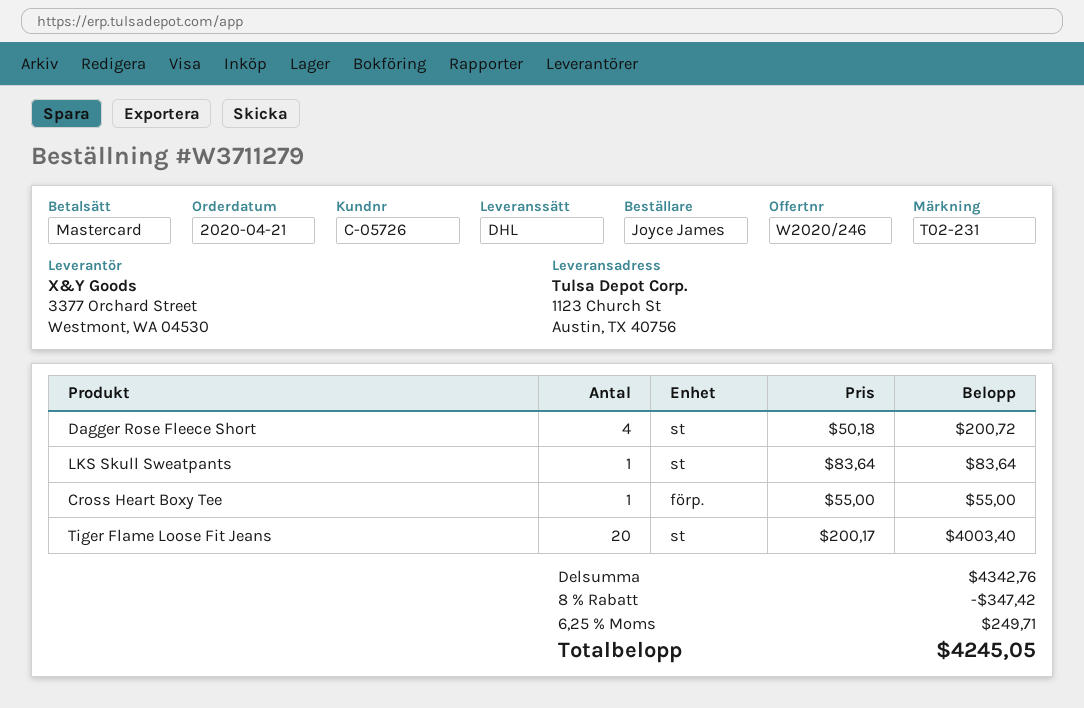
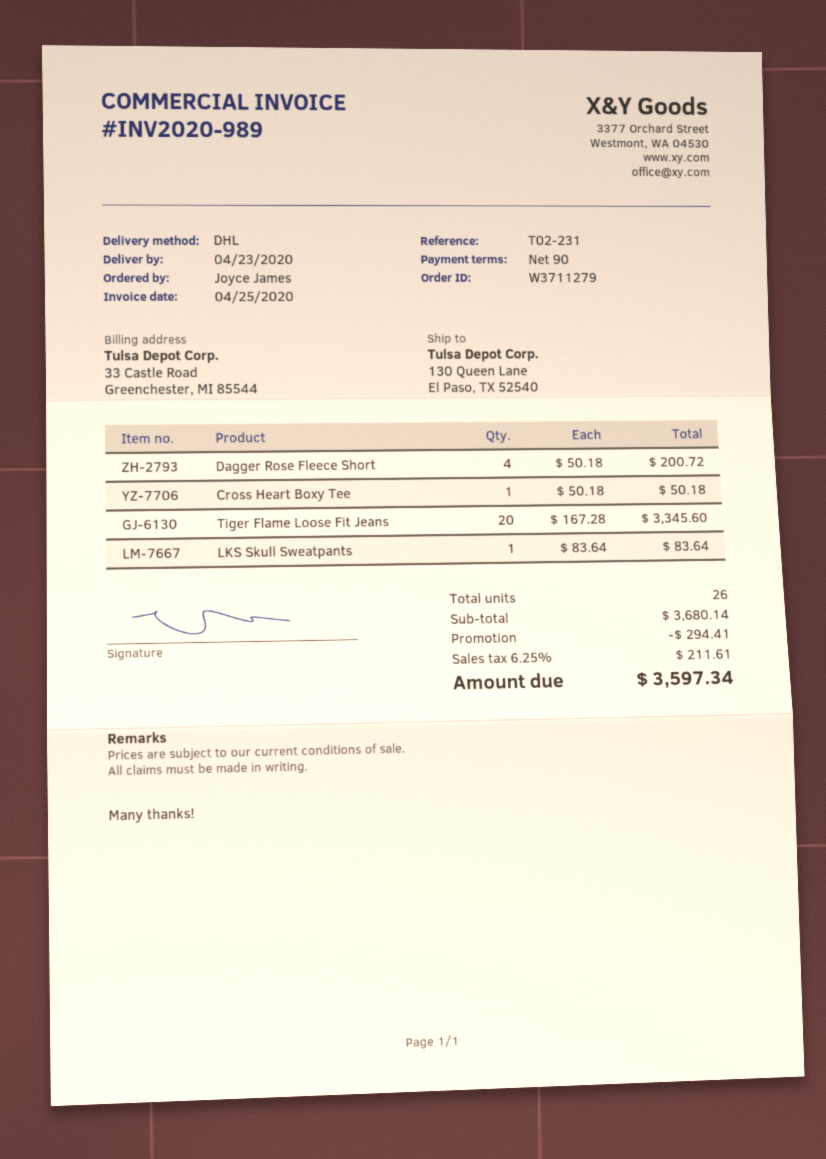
ship to: 1123 Church St, Austin, TX 40756 -> 130 Queen Lane, El Paso, TX 52540
Cross Heart Boxy Tee: 1 x 55.00 = 55.00 -> 1 x 50.18 = 50.18
Tiger Flame Loose Fit Jeans: 20 x 200.17 = 4003.40 -> 20 x 167.28 = 3345.60
subtotal: 4342.76 -> 3680.14
discount: 347.42 -> 294.41
tax: 6.25% = 249.71 -> 6.25% = 211.61
total: 4245.05 -> 3597.34

